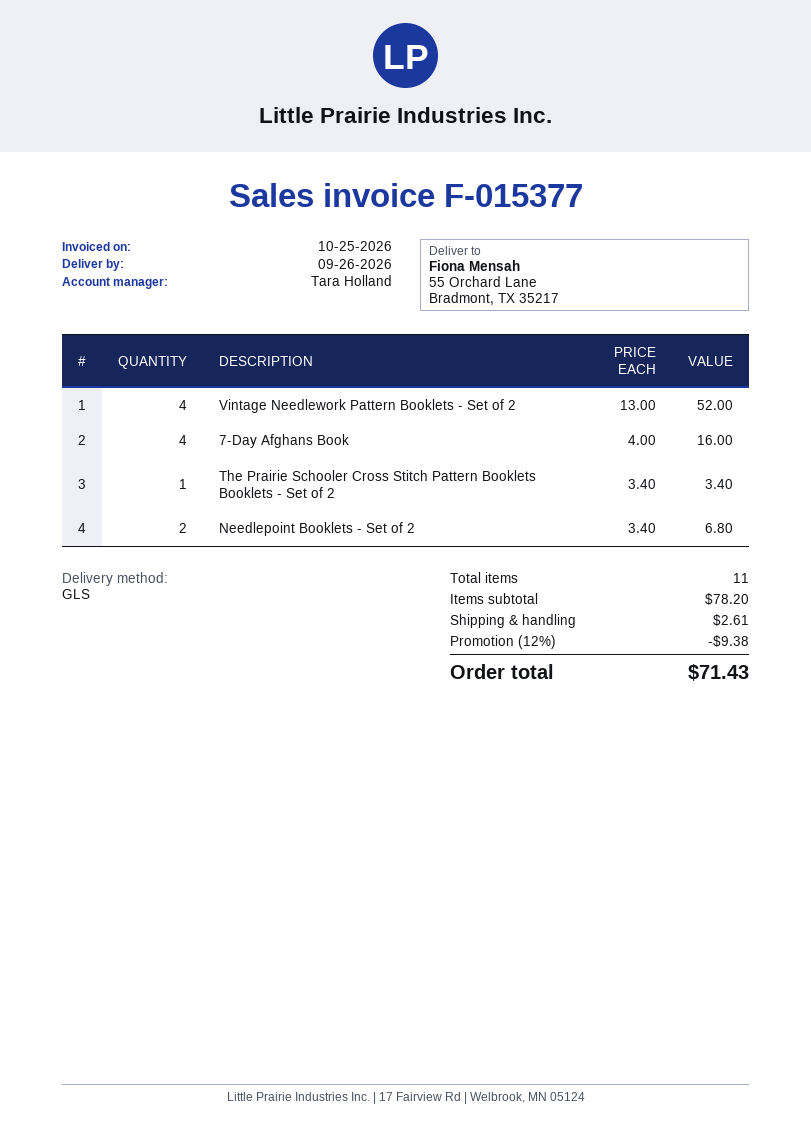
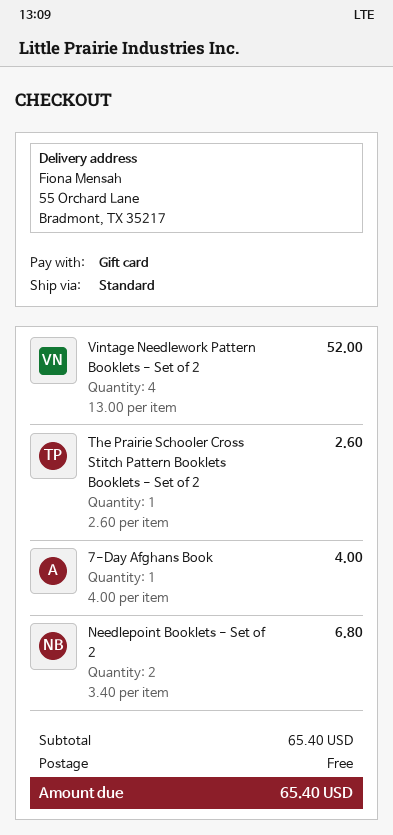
shipping method: GLS -> standard
7-Day Afghans Book: 4 x 4.00 = 16.00 -> 1 x 4.00 = 4.00
The Prairie Schooler Cross Stitch Pattern Booklets Booklets - Set of 2: 1 x 3.40 = 3.40 -> 1 x 2.60 = 2.60
subtotal: 78.20 -> 65.40
discount: 12% = 9.38 -> none
shipping: 2.61 -> 0.00
total: 71.43 -> 65.40

